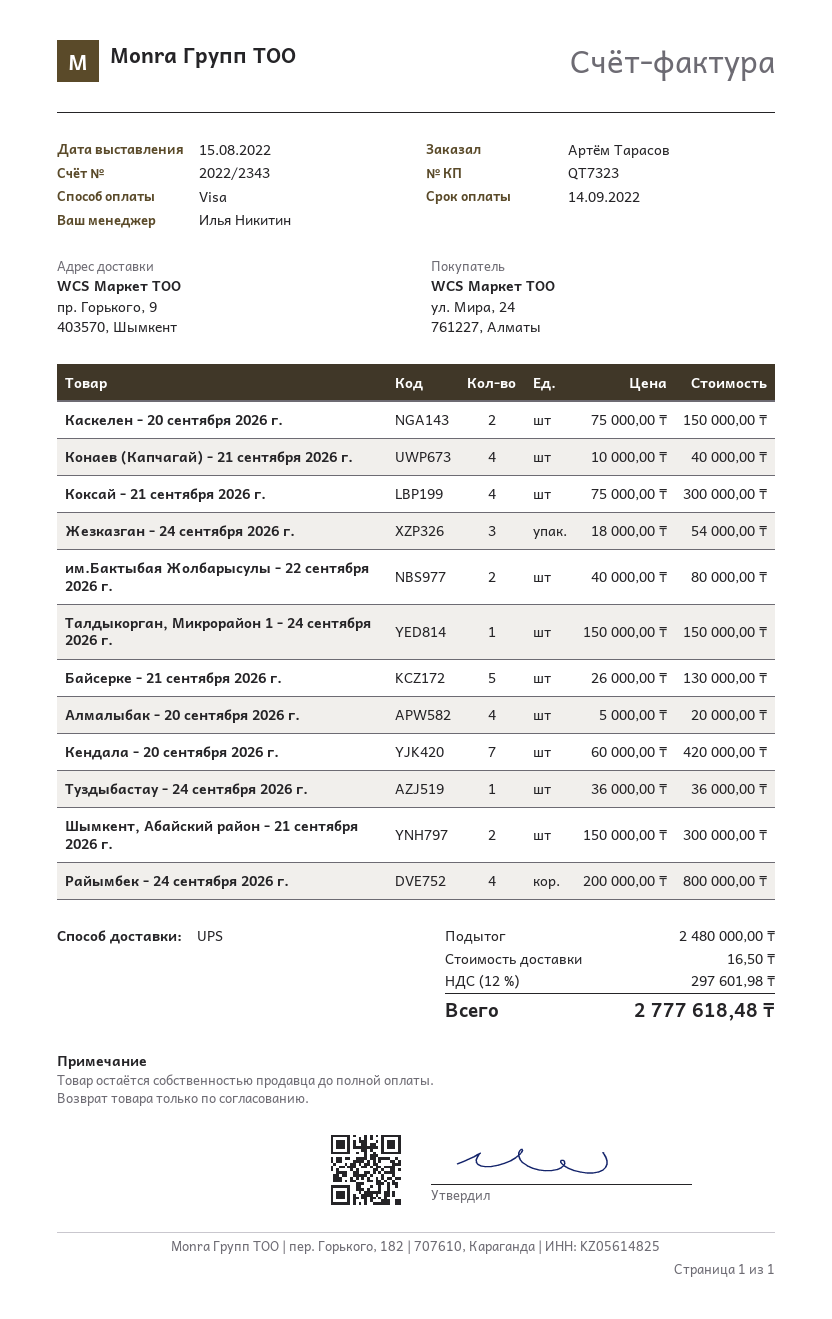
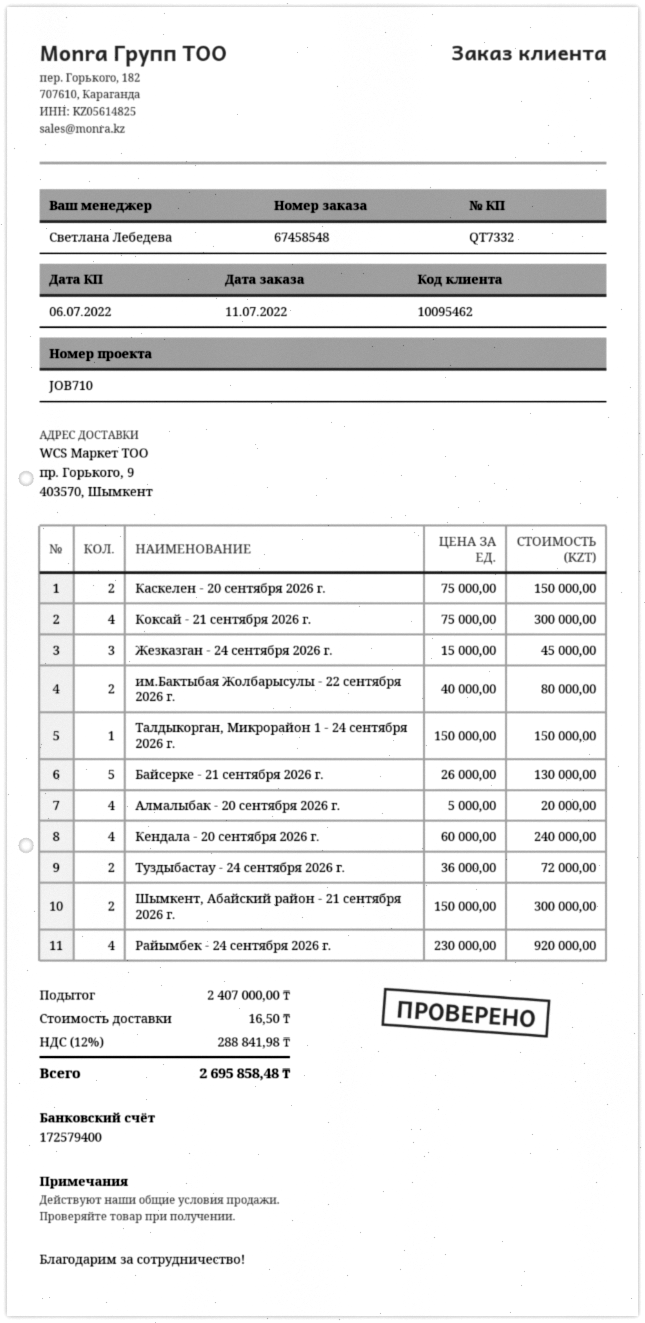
quote number: QT7323 -> QT7332
sales rep: Илья Никитин -> Светлана Лебедева
Конаев (Капчагай) - 21 сентября 2026 г.: 4 x 10000.00 = 40000.00 -> none
Жезказган - 24 сентября 2026 г.: 3 x 18000.00 = 54000.00 -> 3 x 15000.00 = 45000.00
Кендала - 20 сентября 2026 г.: 7 x 60000.00 = 420000.00 -> 4 x 60000.00 = 240000.00
Туздыбастау - 24 сентября 2026 г.: 1 x 36000.00 = 36000.00 -> 2 x 36000.00 = 72000.00
Райымбек - 24 сентября 2026 г.: 4 x 200000.00 = 800000.00 -> 4 x 230000.00 = 920000.00
subtotal: 2480000.00 -> 2407000.00
tax: 12% = 297601.98 -> 12% = 288841.98
total: 2777618.48 -> 2695858.48

